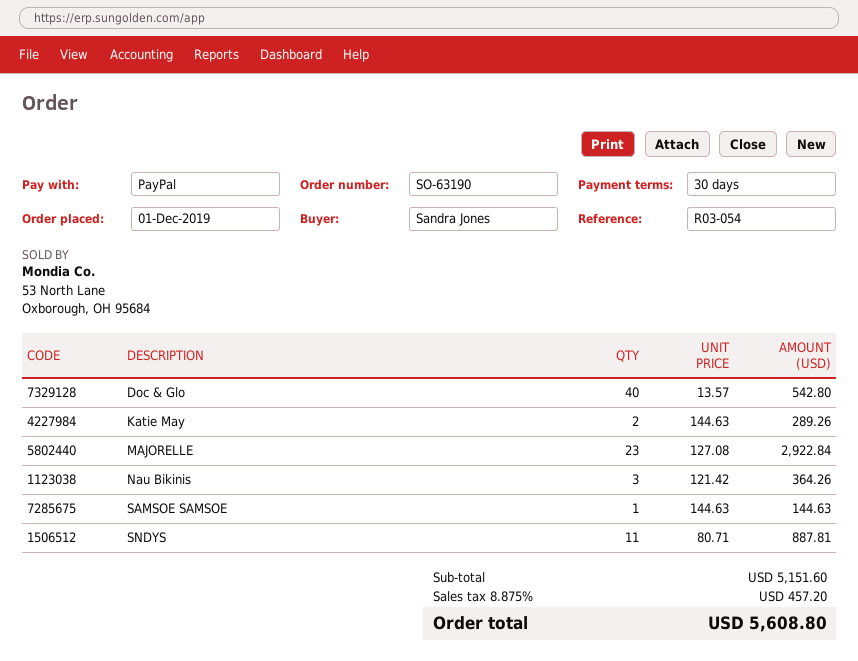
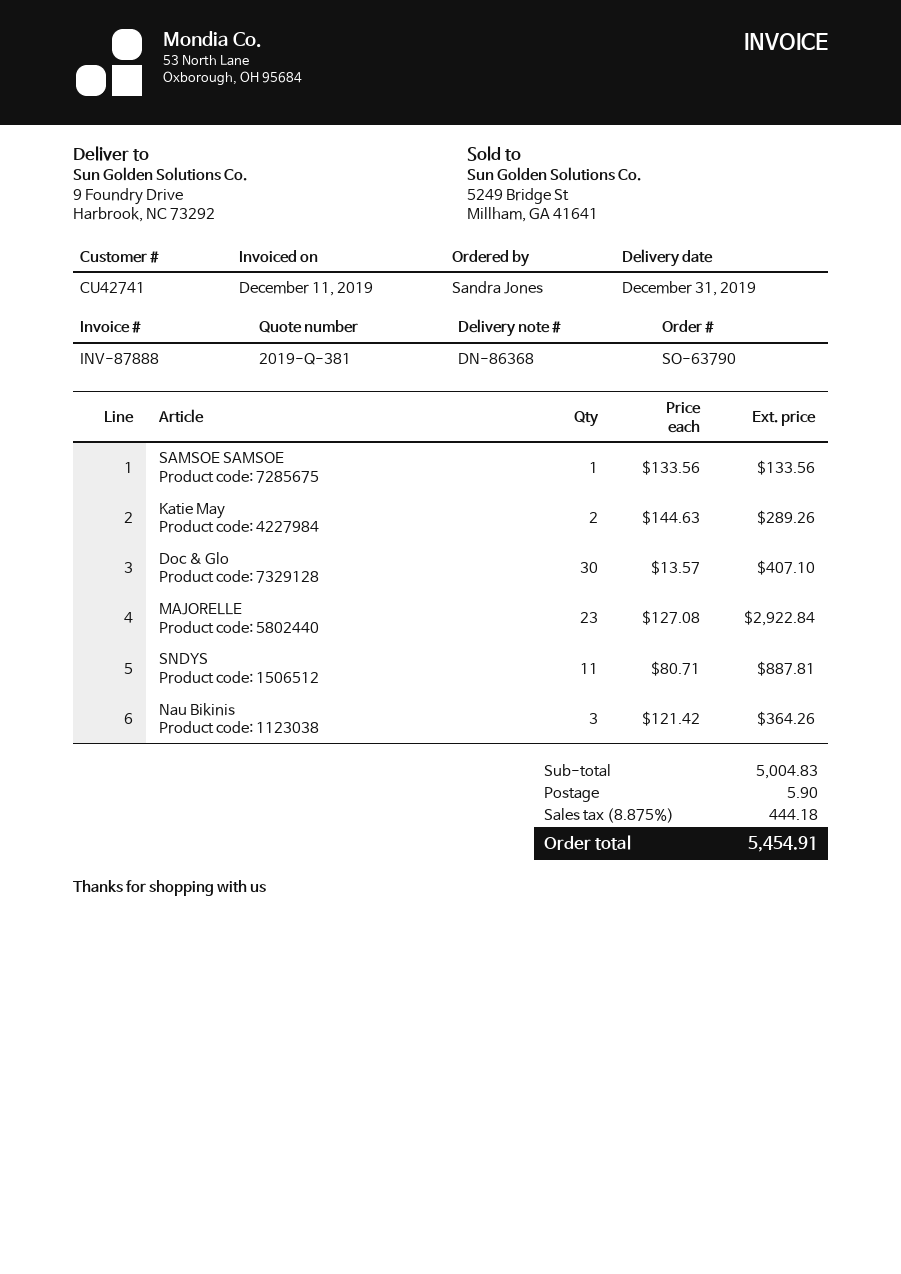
order number: SO-63190 -> SO-63790
Doc & Glo: 40 x 13.57 = 542.80 -> 30 x 13.57 = 407.10
SAMSOE SAMSOE: 1 x 144.63 = 144.63 -> 1 x 133.56 = 133.56
subtotal: 5151.60 -> 5004.83
shipping: none -> 5.90
tax: 8.875% = 457.20 -> 8.875% = 444.18
total: 5608.80 -> 5454.91

